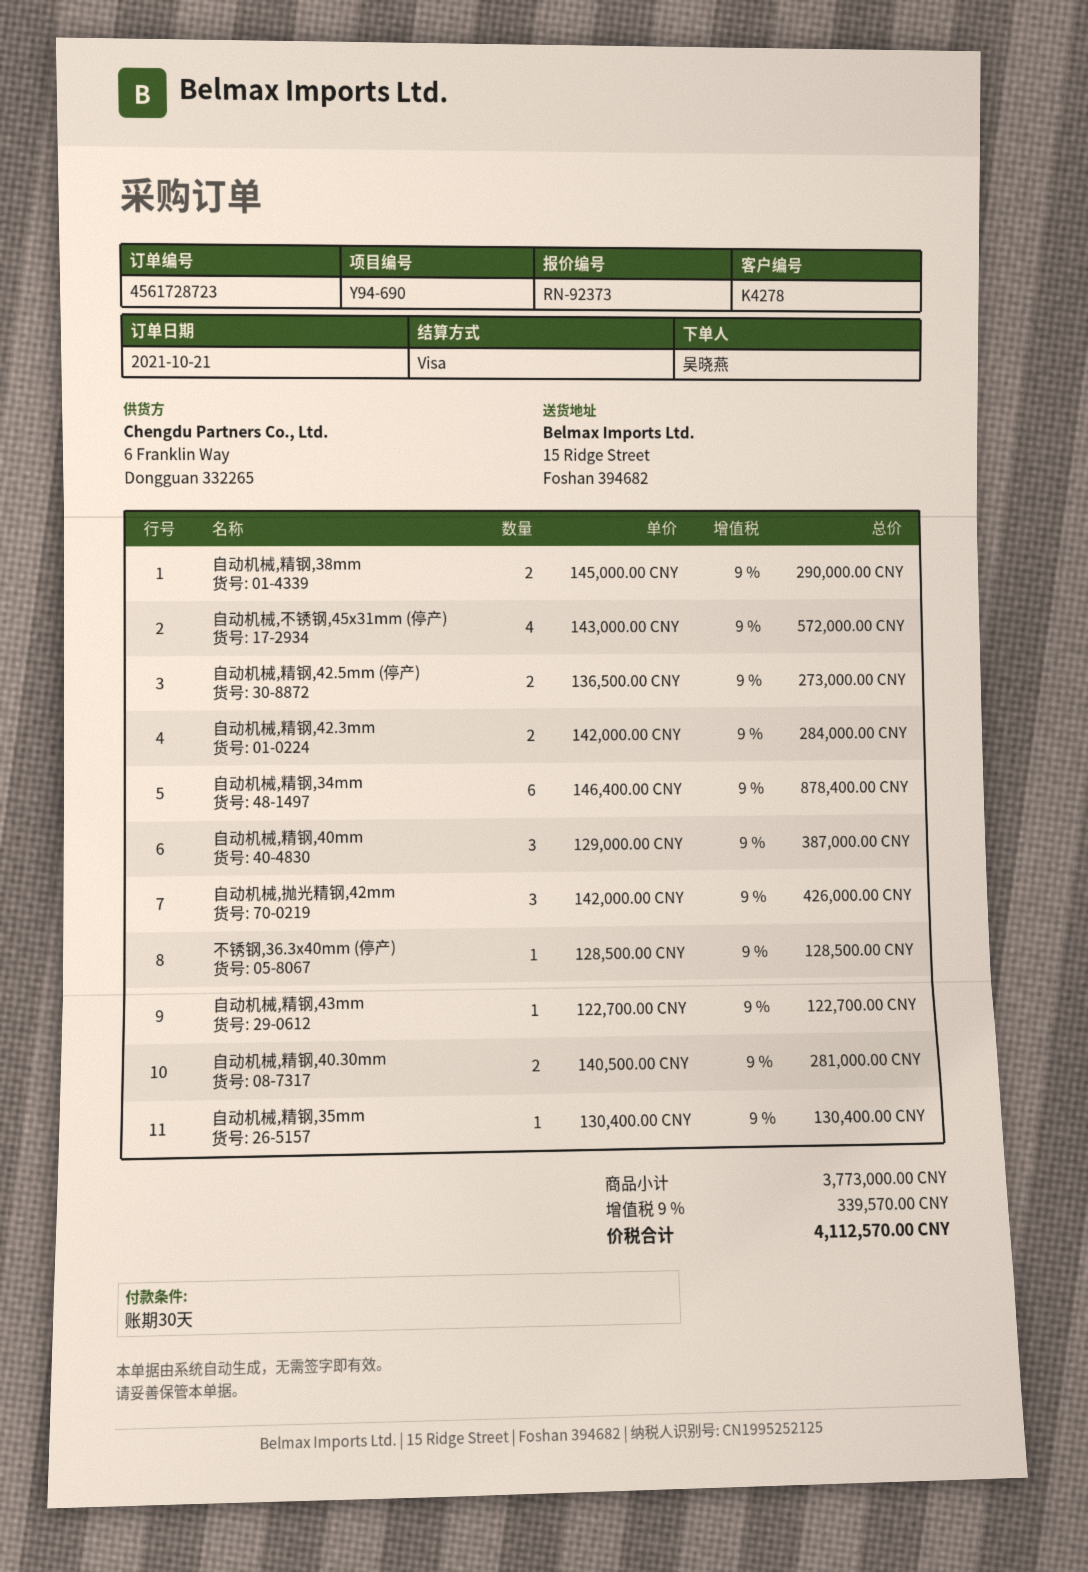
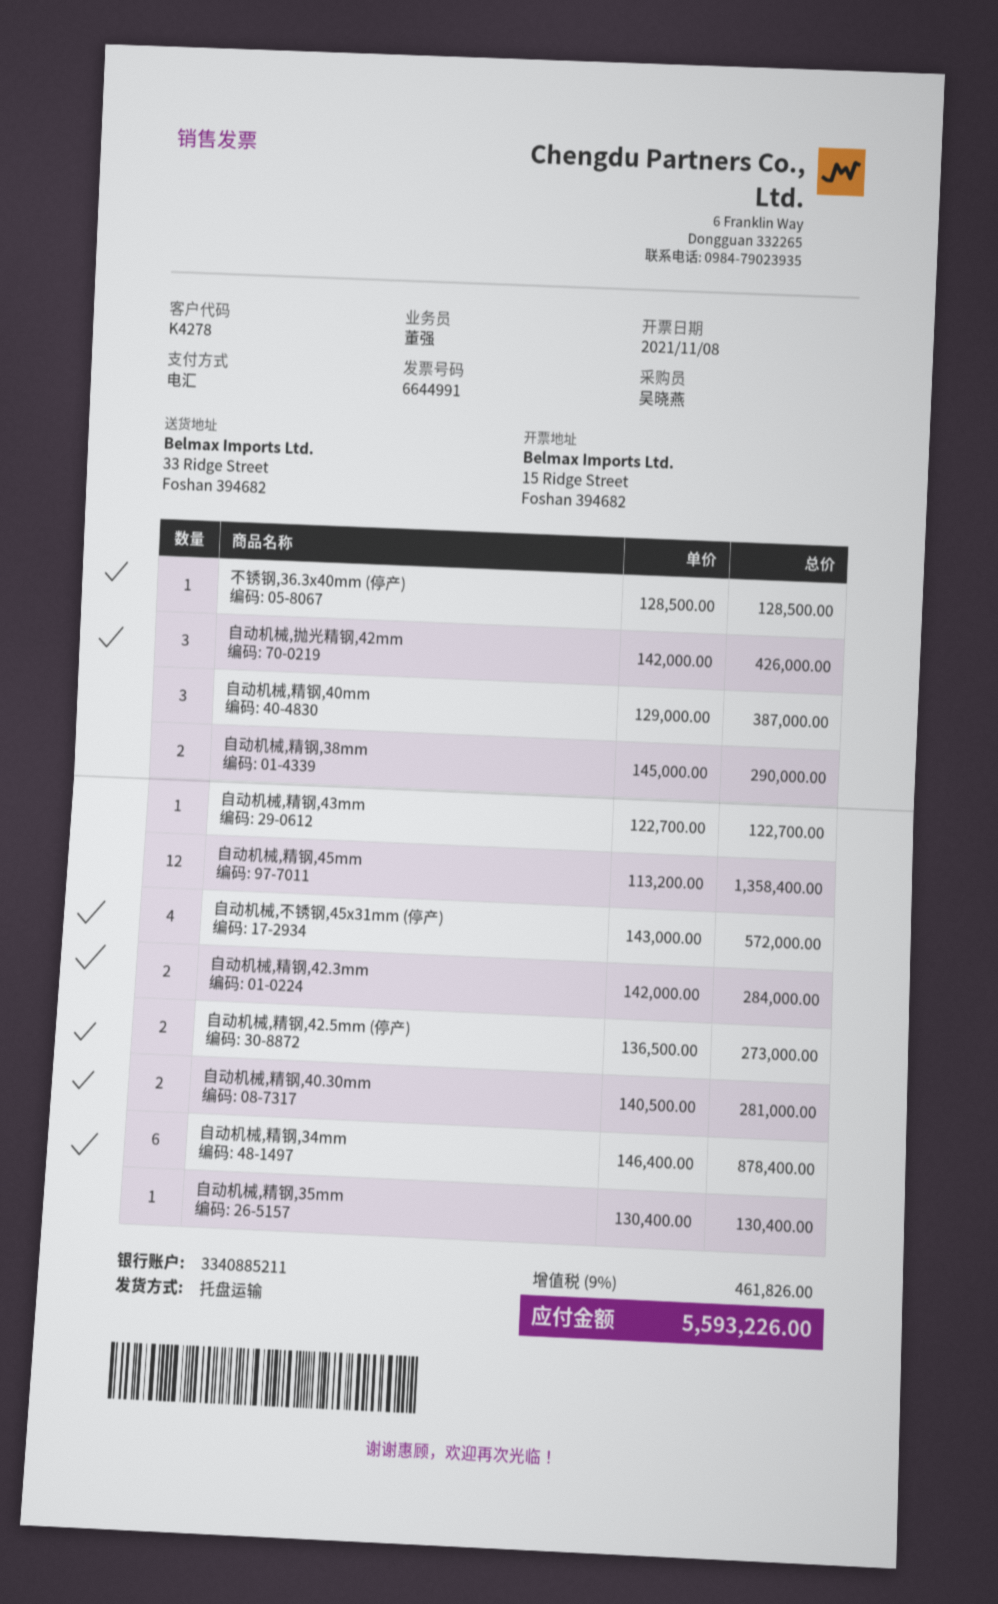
payment method: Visa -> bank transfer
ship to: 15 Ridge Street, Foshan 394682 -> 33 Ridge Street, Foshan 394682
自动机械,精钢,45mm: none -> 12 x 113200.00 = 1358400.00
tax: 9% = 339570.00 -> 9% = 461826.00
total: 4112570.00 -> 5593226.00

